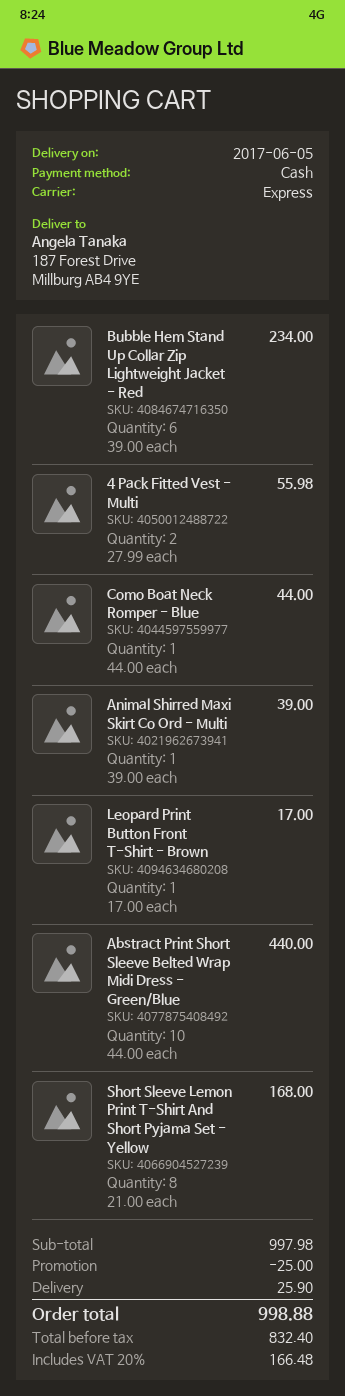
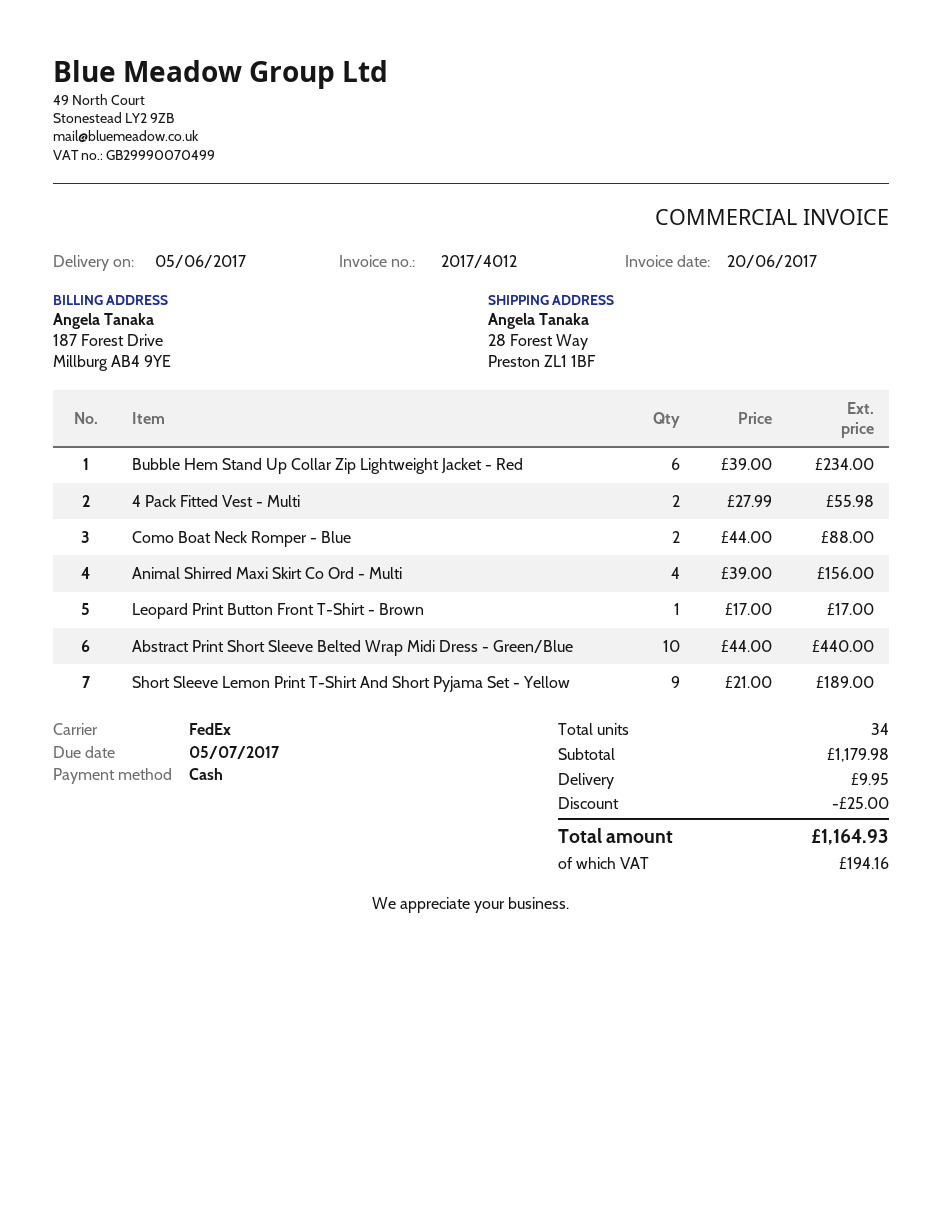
shipping method: express -> FedEx
ship to: 187 Forest Drive, Millburg AB4 9YE -> 28 Forest Way, Preston ZL1 1BF
Como Boat Neck Romper - Blue: 1 x 44.00 = 44.00 -> 2 x 44.00 = 88.00
Animal Shirred Maxi Skirt Co Ord - Multi: 1 x 39.00 = 39.00 -> 4 x 39.00 = 156.00
Short Sleeve Lemon Print T-Shirt And Short Pyjama Set - Yellow: 8 x 21.00 = 168.00 -> 9 x 21.00 = 189.00
subtotal: 997.98 -> 1179.98
shipping: 25.90 -> 9.95
tax: 166.48 -> 194.16
total: 998.88 -> 1164.93

